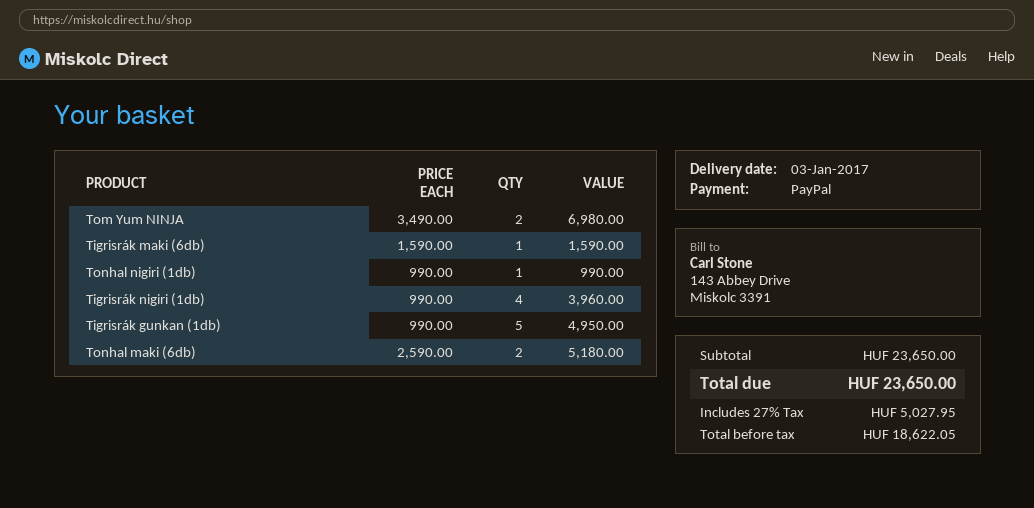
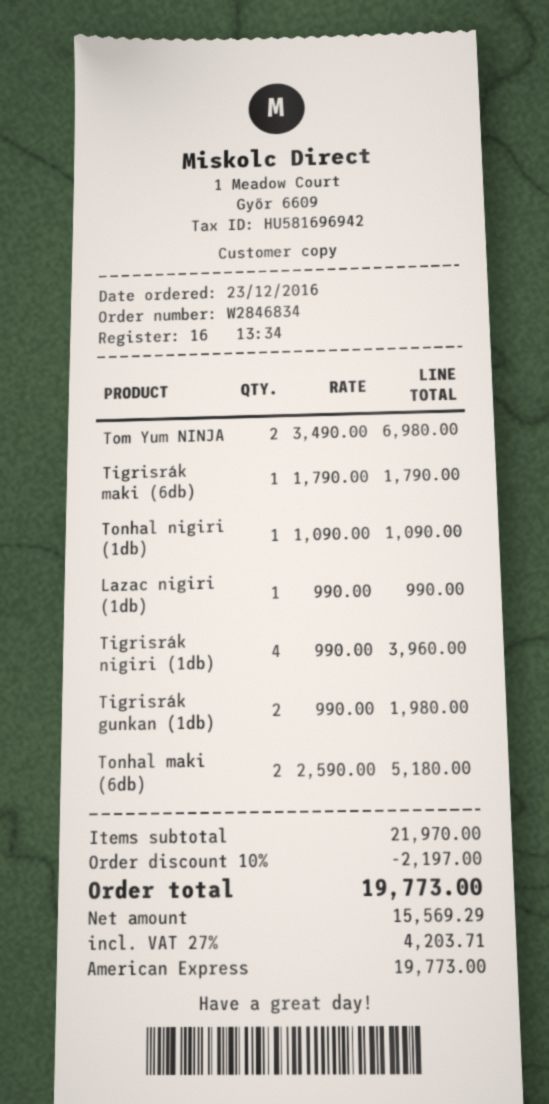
payment method: PayPal -> American Express
Tigrisrák maki (6db): 1 x 1590.00 = 1590.00 -> 1 x 1790.00 = 1790.00
Tonhal nigiri (1db): 1 x 990.00 = 990.00 -> 1 x 1090.00 = 1090.00
Tigrisrák gunkan (1db): 5 x 990.00 = 4950.00 -> 2 x 990.00 = 1980.00
Lazac nigiri (1db): none -> 1 x 990.00 = 990.00
subtotal: 23650.00 -> 21970.00
discount: none -> 10% = 2197.00
net: 18622.05 -> 15569.29
tax: 27% = 5027.95 -> 27% = 4203.71
total: 23650.00 -> 19773.00

